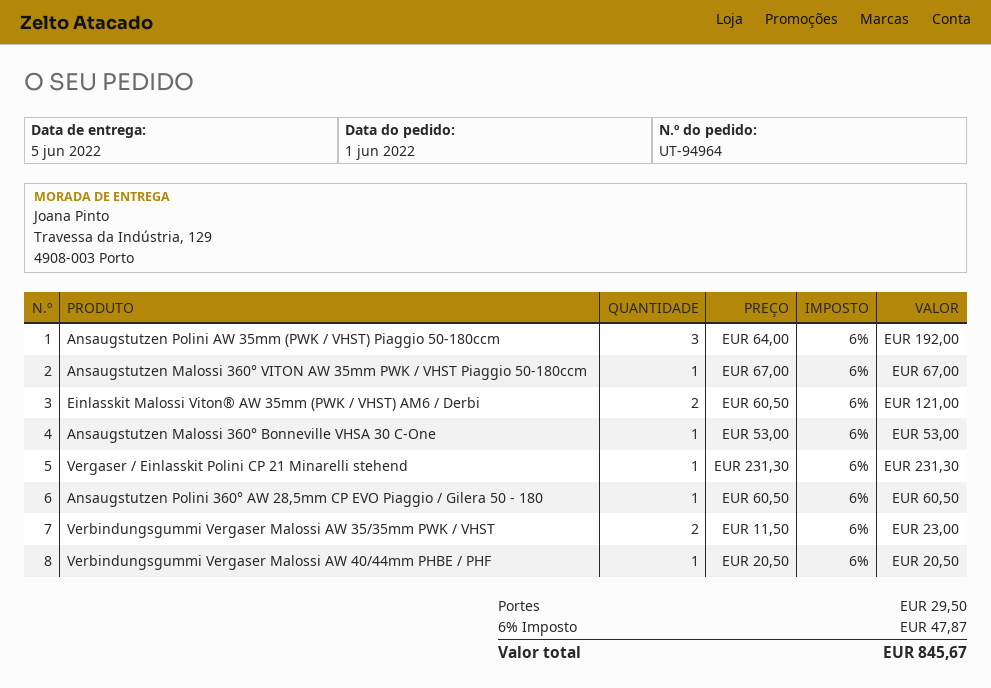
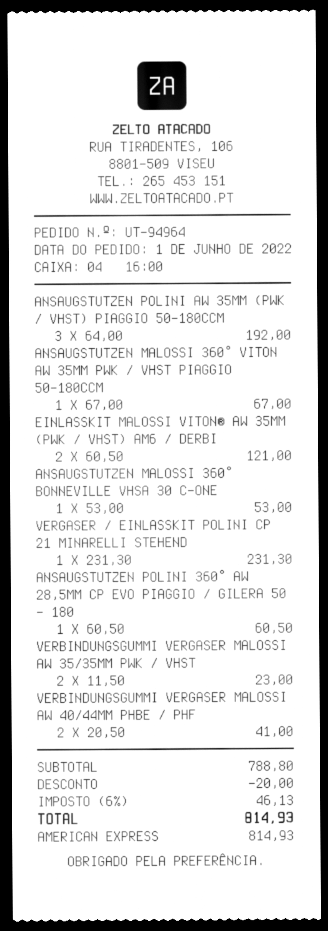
Verbindungsgummi Vergaser Malossi AW 40/44mm PHBE / PHF: 1 x 20.50 = 20.50 -> 2 x 20.50 = 41.00
discount: none -> 20.00
shipping: 29.50 -> none
tax: 6% = 47.87 -> 6% = 46.13
total: 845.67 -> 814.93

